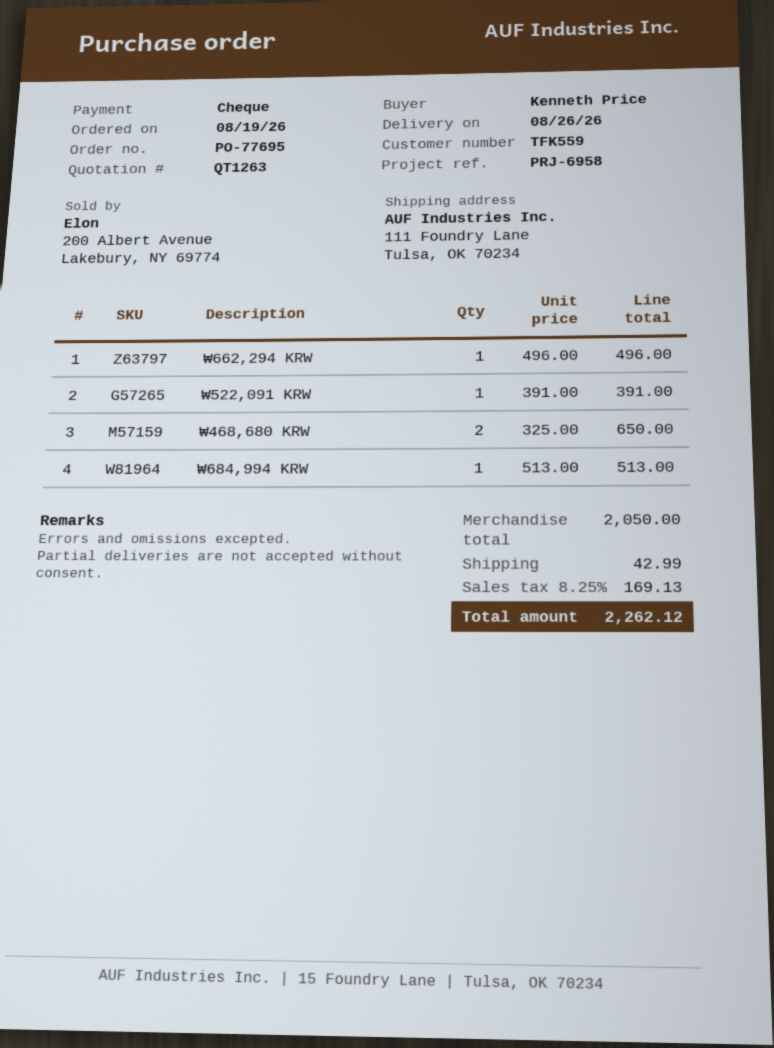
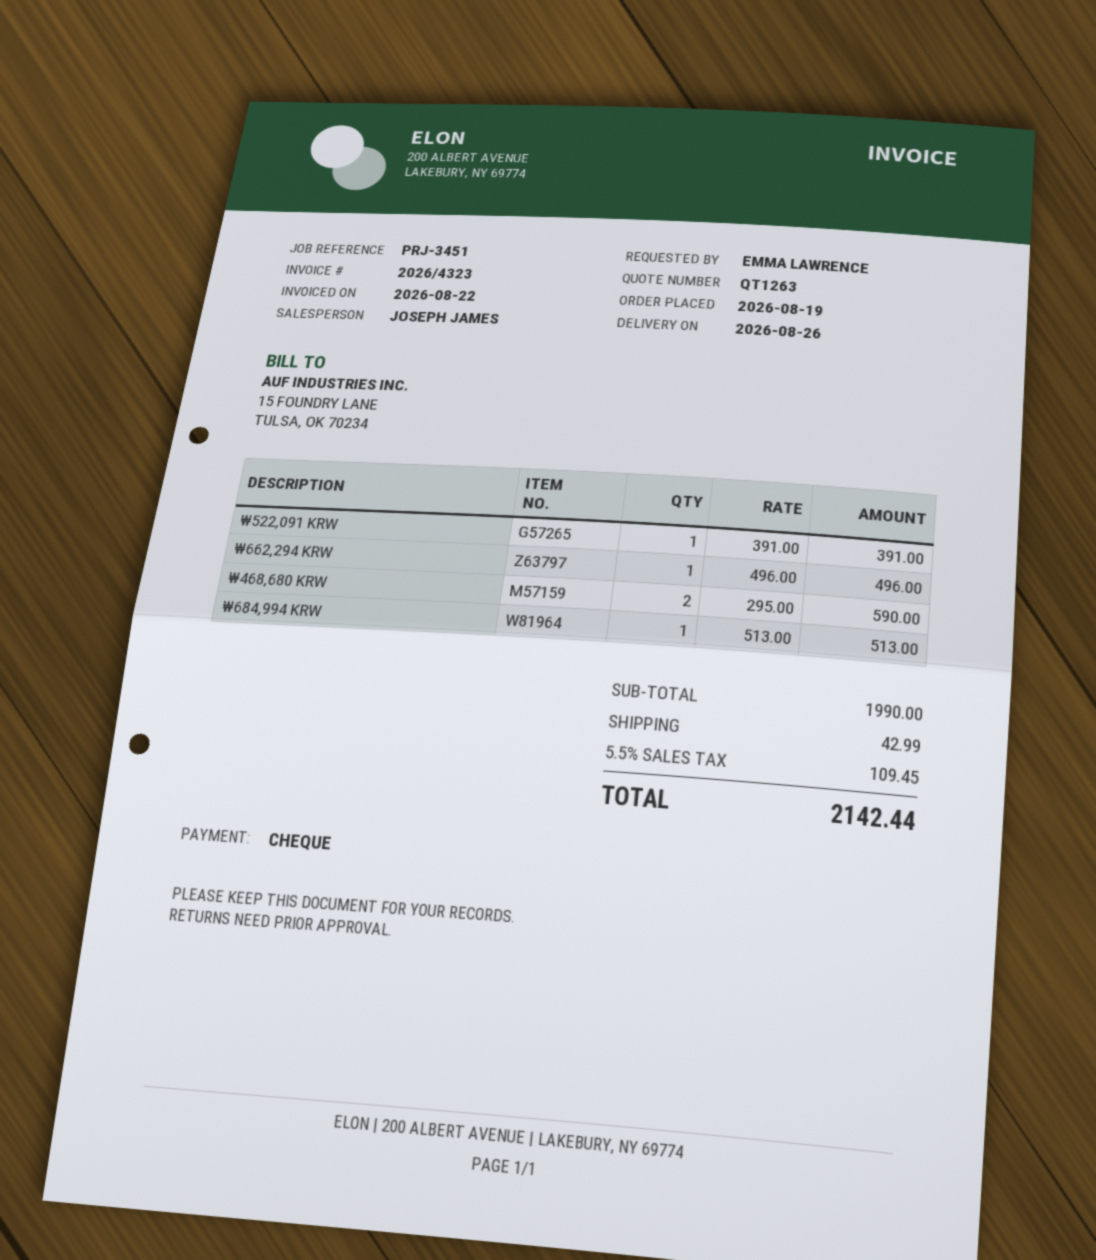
reference: PRJ-6958 -> PRJ-3451
ordered by: Kenneth Price -> EMMA LAWRENCE
₩468,680 KRW: 2 x 325.00 = 650.00 -> 2 x 295.00 = 590.00
subtotal: 2050.00 -> 1990.00
tax: 8.25% = 169.13 -> 5.5% = 109.45
total: 2262.12 -> 2142.44

